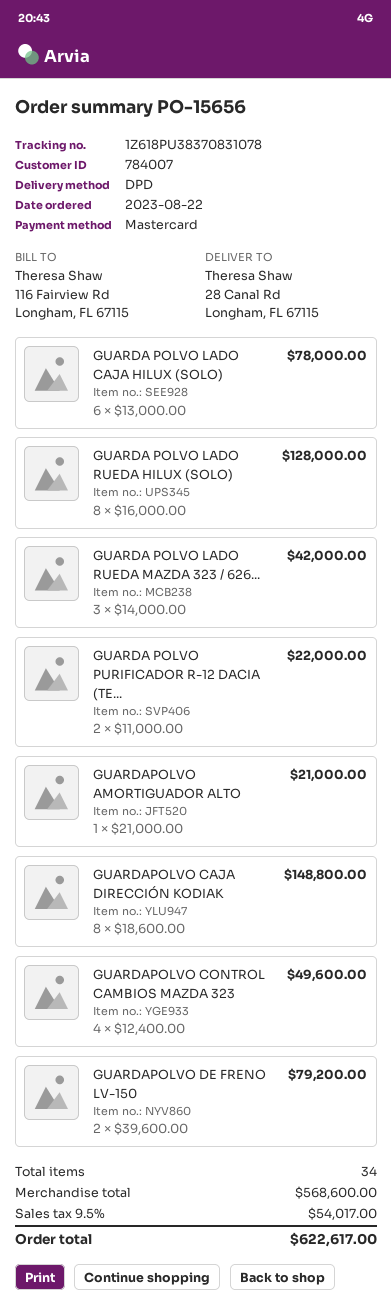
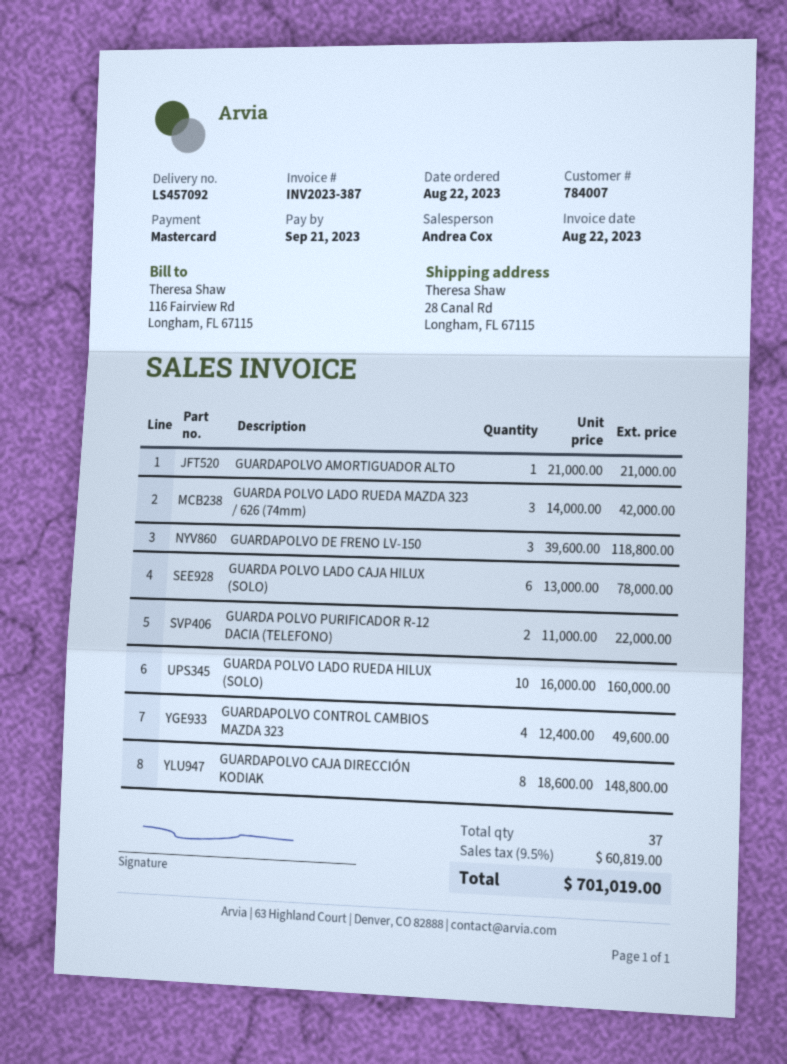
GUARDA POLVO LADO RUEDA HILUX (SOLO): 8 x 16000.00 = 128000.00 -> 10 x 16000.00 = 160000.00
GUARDAPOLVO DE FRENO LV-150: 2 x 39600.00 = 79200.00 -> 3 x 39600.00 = 118800.00
total quantity: 34 -> 37
tax: 9.5% = 54017.00 -> 9.5% = 60819.00
total: 622617.00 -> 701019.00

